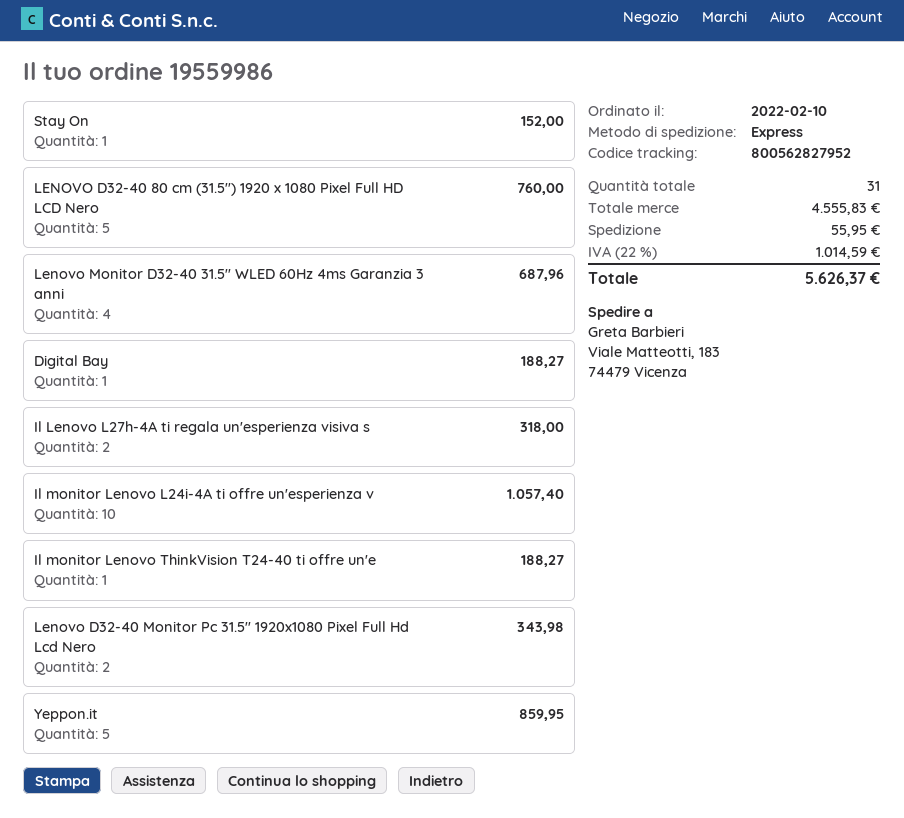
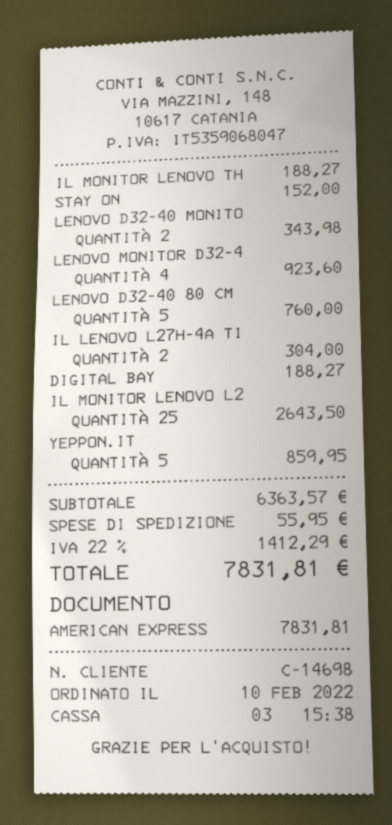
Lenovo Monitor D32-40 31.5" WLED 60Hz 4ms Garanzia 3 anni: 4 for 687.96 -> 4 for 923.60
Il Lenovo L27h-4A ti regala un'esperienza visiva s: 2 for 318.00 -> 2 for 304.00
Il monitor Lenovo L24i-4A ti offre un'esperienza v: 10 for 1057.40 -> 25 for 2643.50
subtotal: 4555.83 -> 6363.57
tax: 22% = 1014.59 -> 22% = 1412.29
total: 5626.37 -> 7831.81

